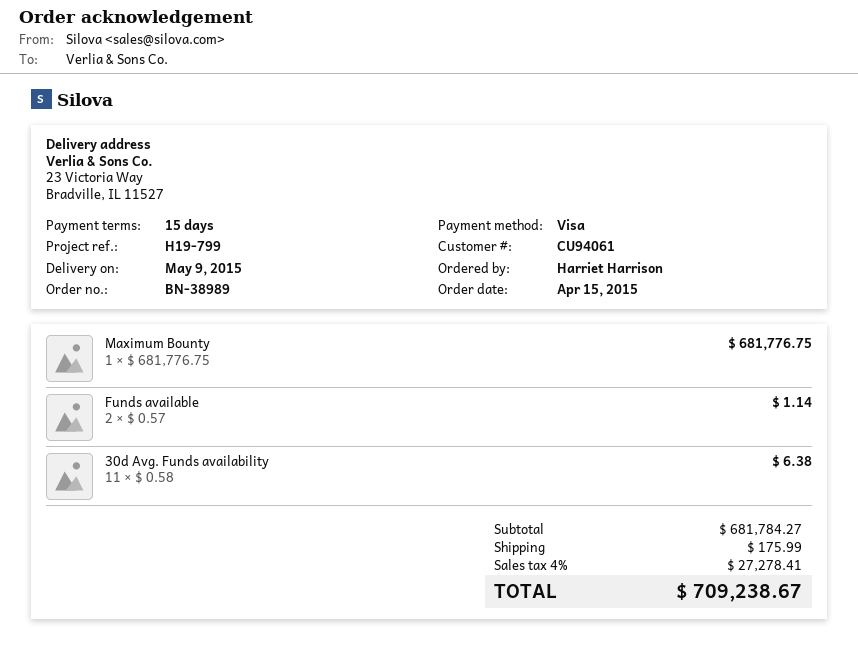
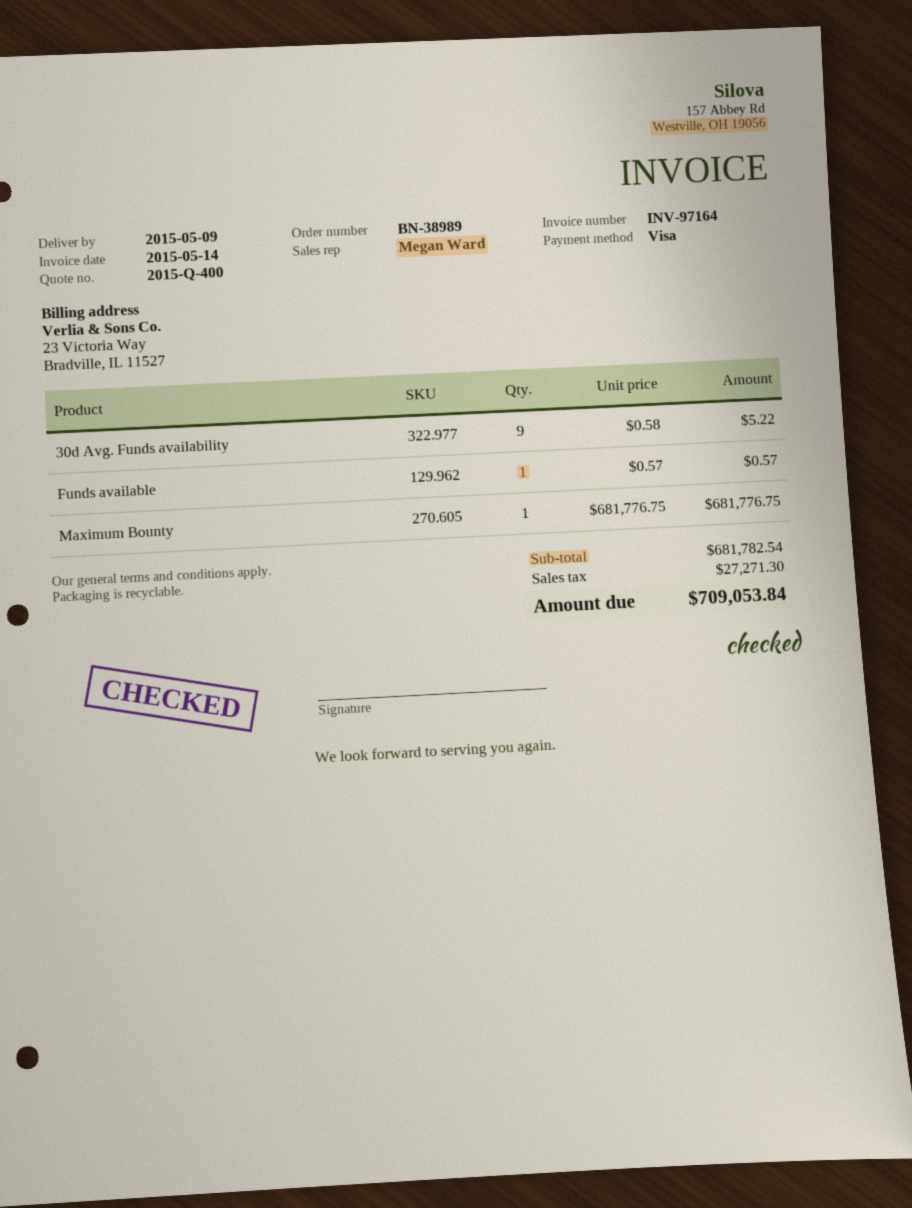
Funds available: 2 x 0.57 = 1.14 -> 1 x 0.57 = 0.57
30d Avg. Funds availability: 11 x 0.58 = 6.38 -> 9 x 0.58 = 5.22
subtotal: 681784.27 -> 681782.54
shipping: 175.99 -> none
tax: 27278.41 -> 27271.30
total: 709238.67 -> 709053.84

